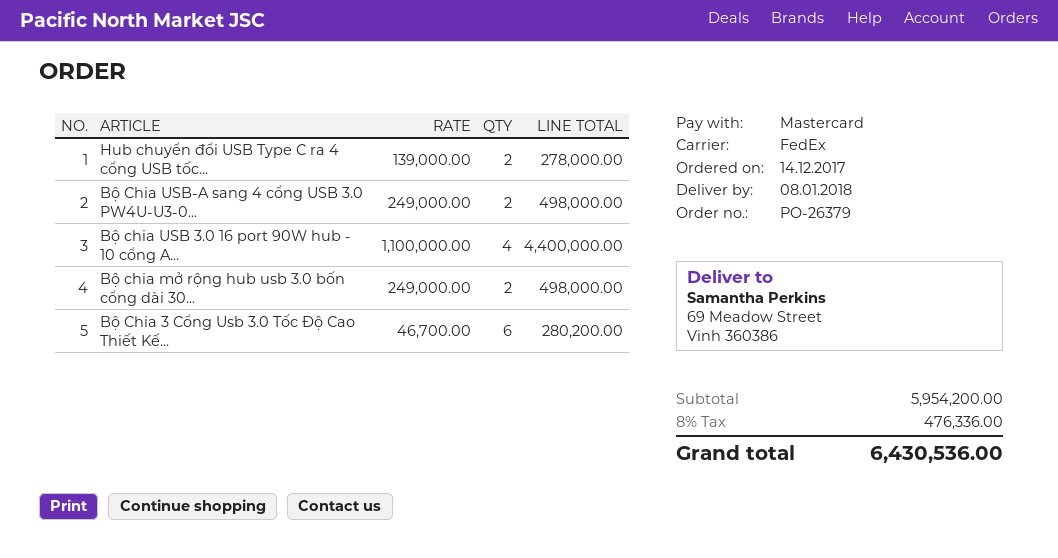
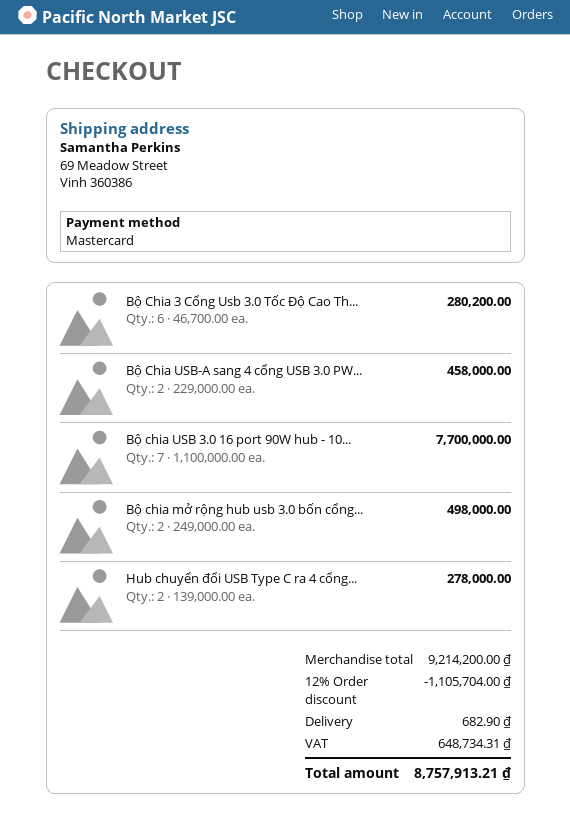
Bộ Chia USB-A sang 4 cổng USB 3.0 PW4U-U3-0...: 2 x 249000.00 = 498000.00 -> 2 x 229000.00 = 458000.00
Bộ chia USB 3.0 16 port 90W hub - 10 cổng A...: 4 x 1100000.00 = 4400000.00 -> 7 x 1100000.00 = 7700000.00
subtotal: 5954200.00 -> 9214200.00
discount: none -> 12% = 1105704.00
shipping: none -> 682.90
tax: 476336.00 -> 648734.31
total: 6430536.00 -> 8757913.21

